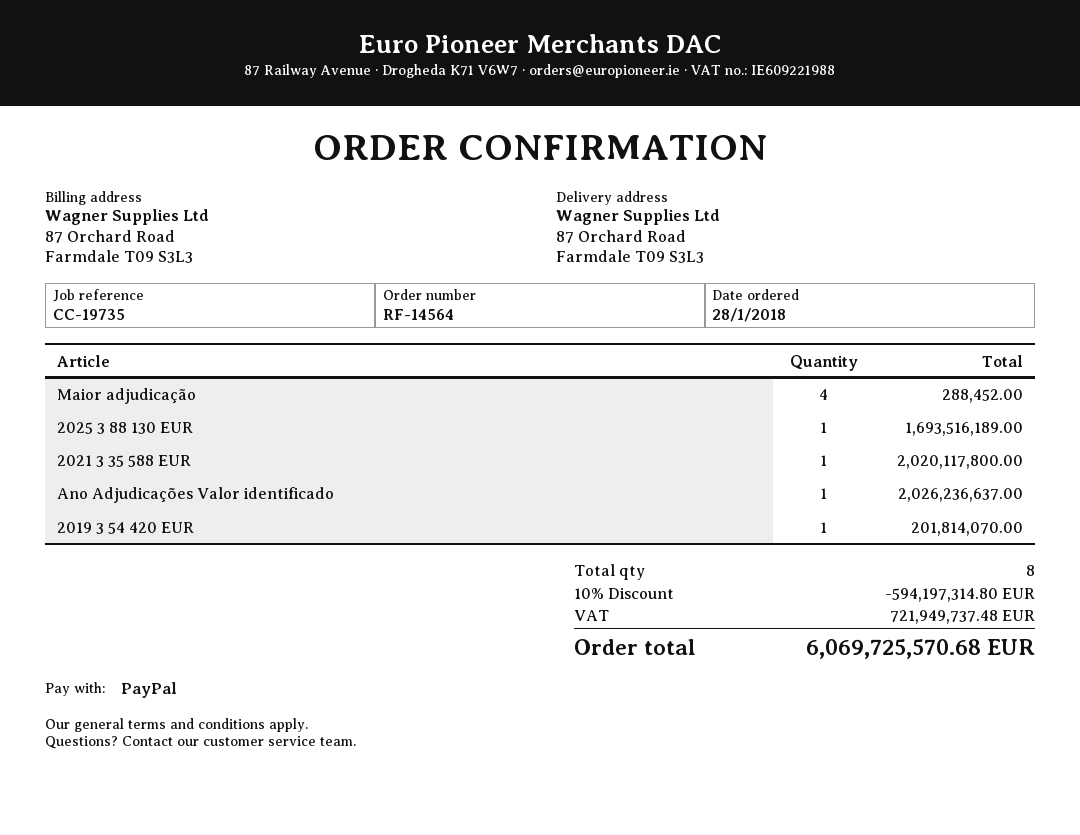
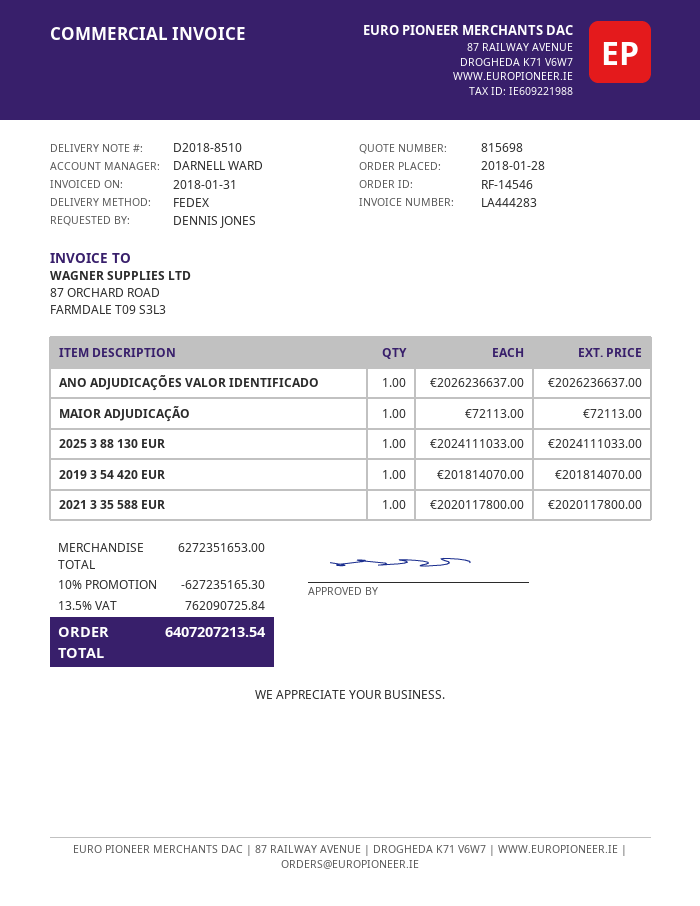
order number: RF-14564 -> RF-14546
Maior adjudicação: 4 for 288452.00 -> 1 for 72113.00
2025 3 88 130 EUR: 1 for 1693516189.00 -> 1 for 2024111033.00
discount: 10% = 594197314.80 -> 10% = 627235165.30
tax: 721949737.48 -> 762090725.84
total: 6069725570.68 -> 6407207213.54

